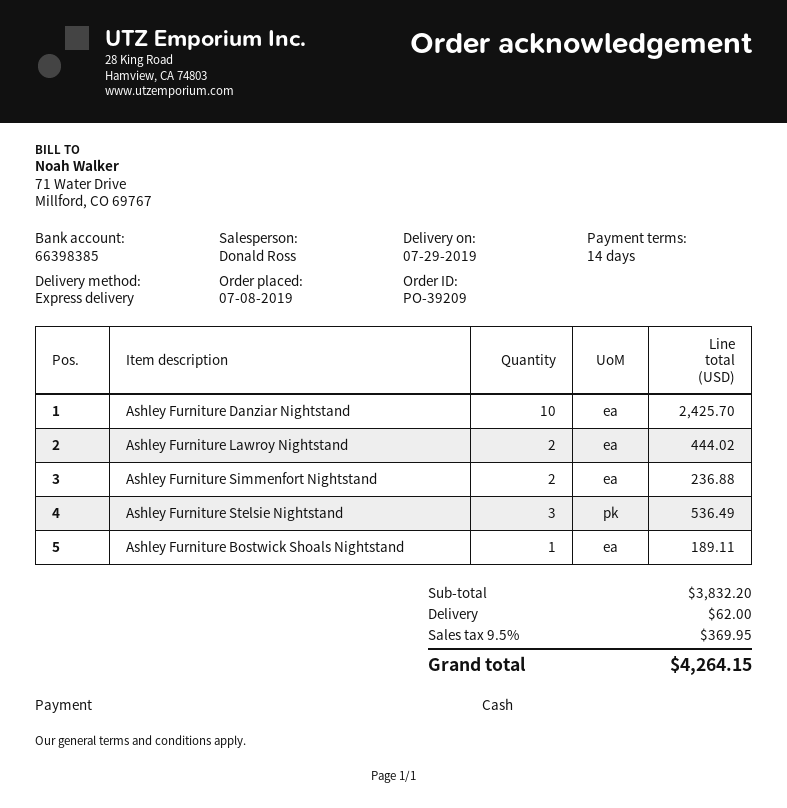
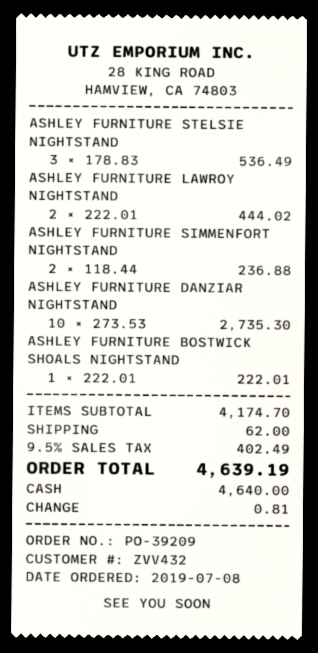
Ashley Furniture Danziar Nightstand: 10 for 2425.70 -> 10 for 2735.30
Ashley Furniture Bostwick Shoals Nightstand: 1 for 189.11 -> 1 for 222.01
subtotal: 3832.20 -> 4174.70
tax: 9.5% = 369.95 -> 9.5% = 402.49
total: 4264.15 -> 4639.19

